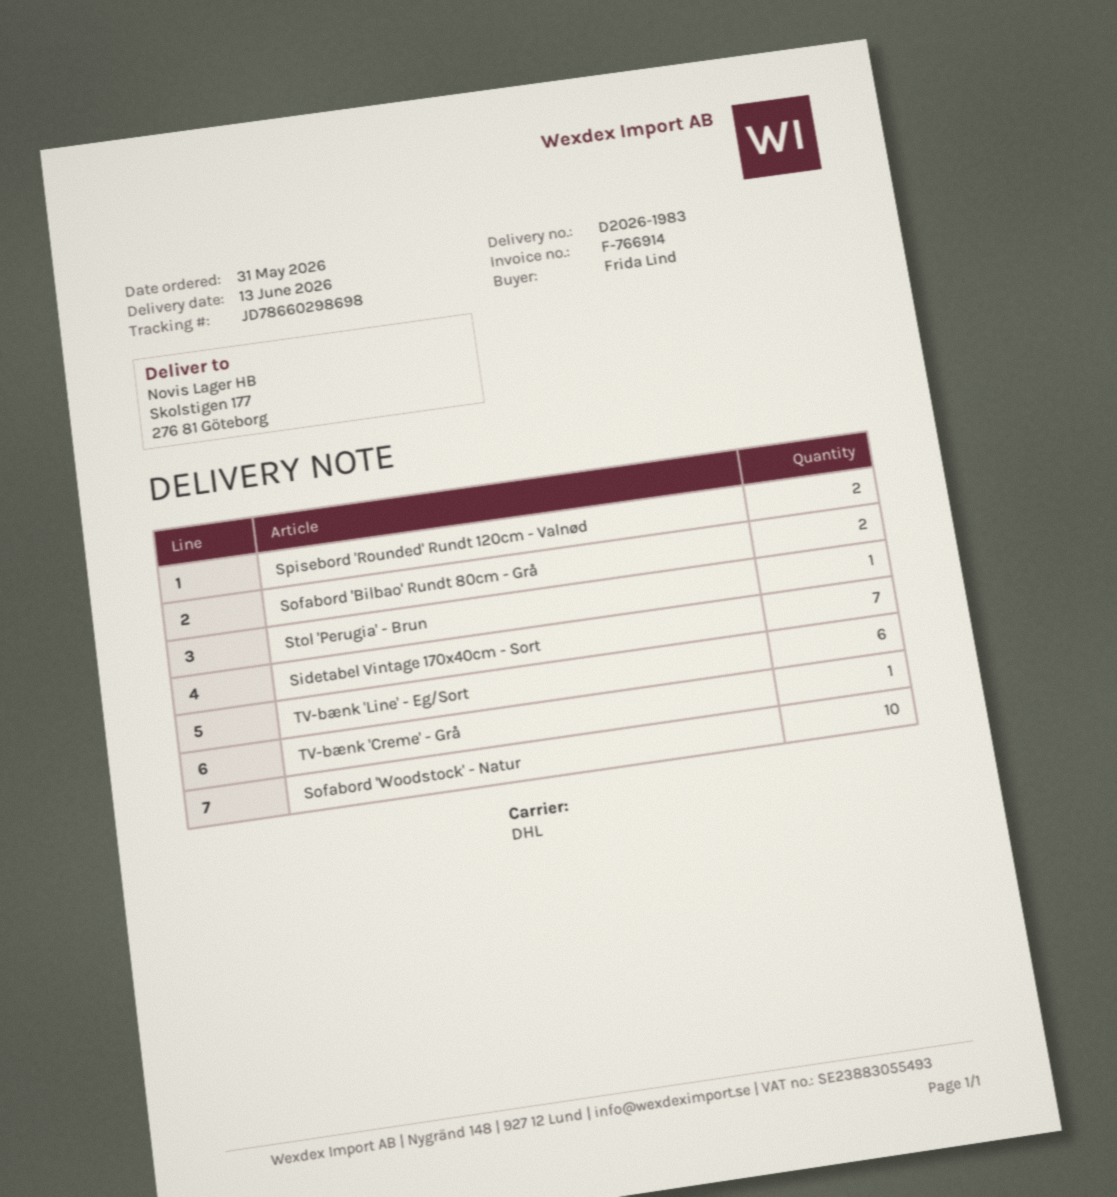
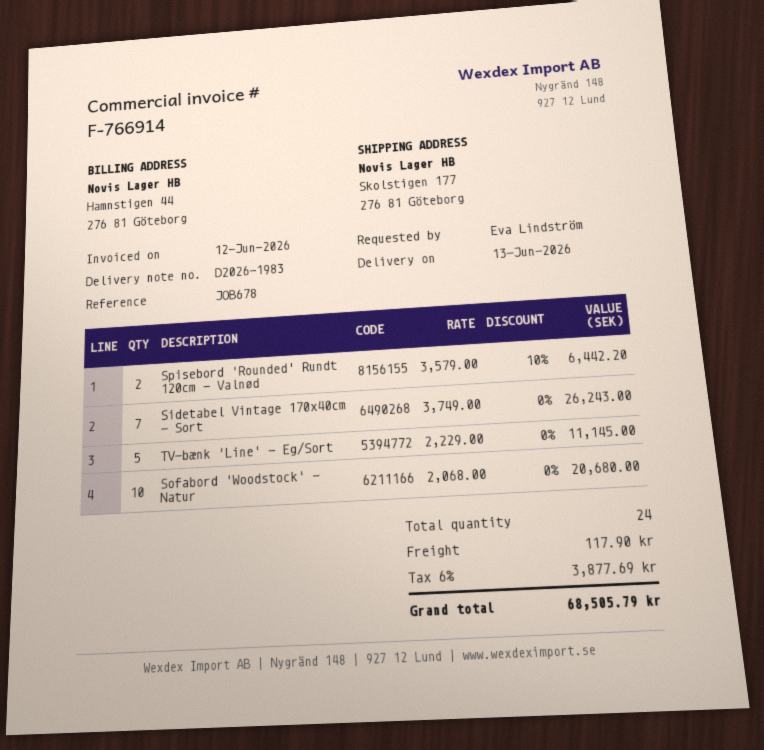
ordered by: Frida Lind -> Eva Lindström
Sofabord 'Bilbao' Rundt 80cm - Grå: 2 -> none
Stol 'Perugia' - Brun: 1 -> none
TV-bænk 'Line' - Eg/Sort: 6 -> 5
TV-bænk 'Creme' - Grå: 1 -> none

